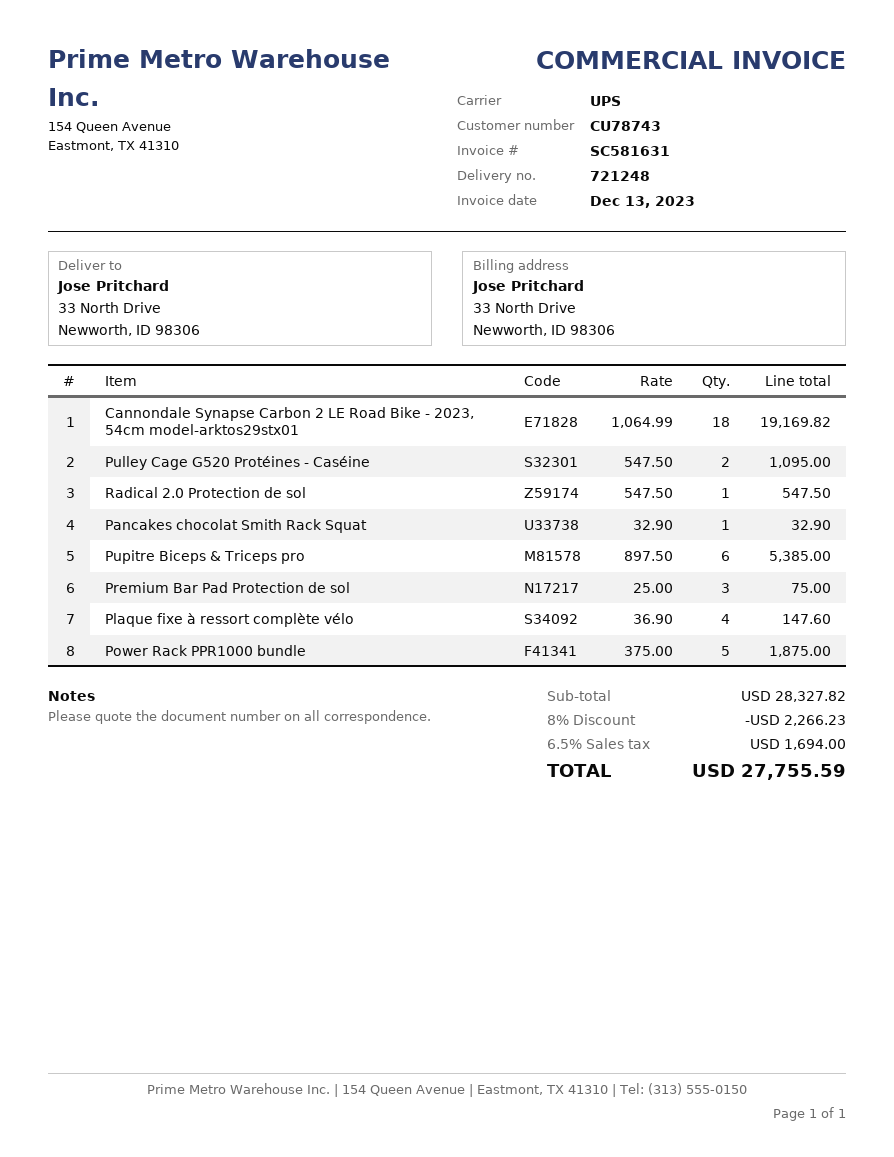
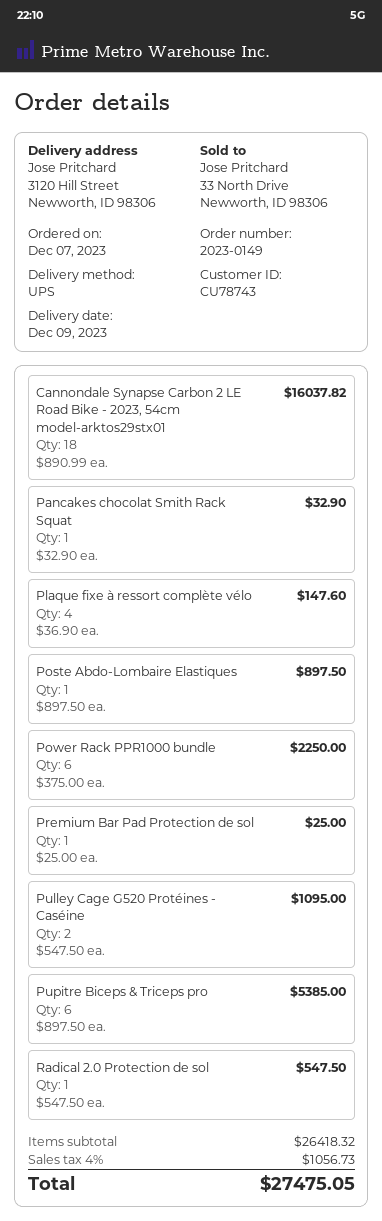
ship to: 33 North Drive, Newworth, ID 98306 -> 3120 Hill Street, Newworth, ID 98306
Cannondale Synapse Carbon 2 LE Road Bike - 2023, 54cm model-arktos29stx01: 18 x 1064.99 = 19169.82 -> 18 x 890.99 = 16037.82
Premium Bar Pad Protection de sol: 3 x 25.00 = 75.00 -> 1 x 25.00 = 25.00
Power Rack PPR1000 bundle: 5 x 375.00 = 1875.00 -> 6 x 375.00 = 2250.00
Poste Abdo-Lombaire Elastiques: none -> 1 x 897.50 = 897.50
subtotal: 28327.82 -> 26418.32
discount: 8% = 2266.23 -> none
tax: 6.5% = 1694.00 -> 4% = 1056.73
total: 27755.59 -> 27475.05

